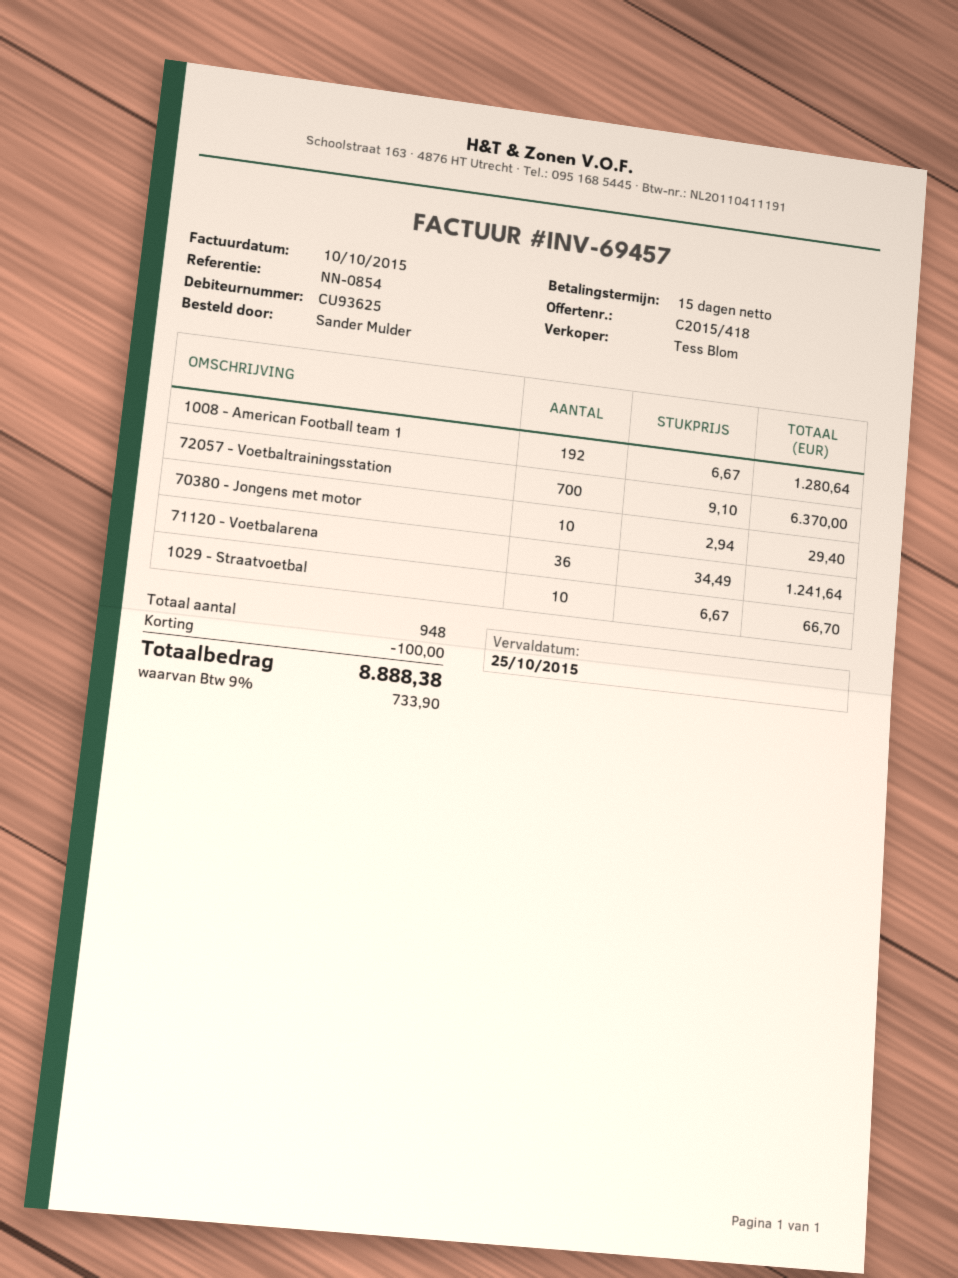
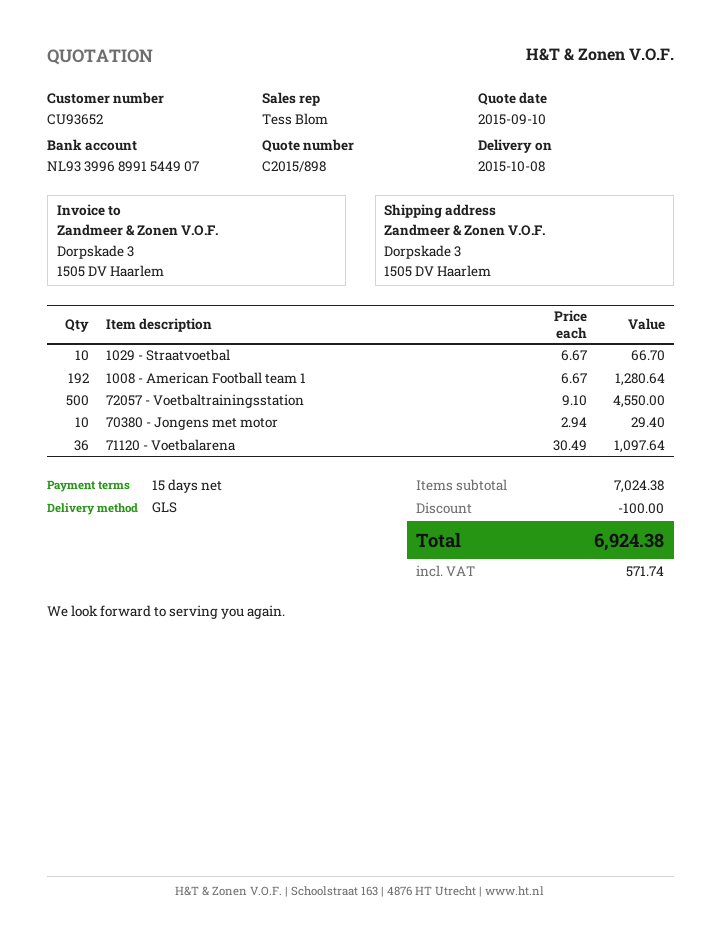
quote number: C2015/418 -> C2015/898
customer number: CU93625 -> CU93652
72057 - Voetbaltrainingsstation: 700 x 9.10 = 6370.00 -> 500 x 9.10 = 4550.00
71120 - Voetbalarena: 36 x 34.49 = 1241.64 -> 36 x 30.49 = 1097.64
tax: 733.90 -> 571.74
total: 8888.38 -> 6924.38

